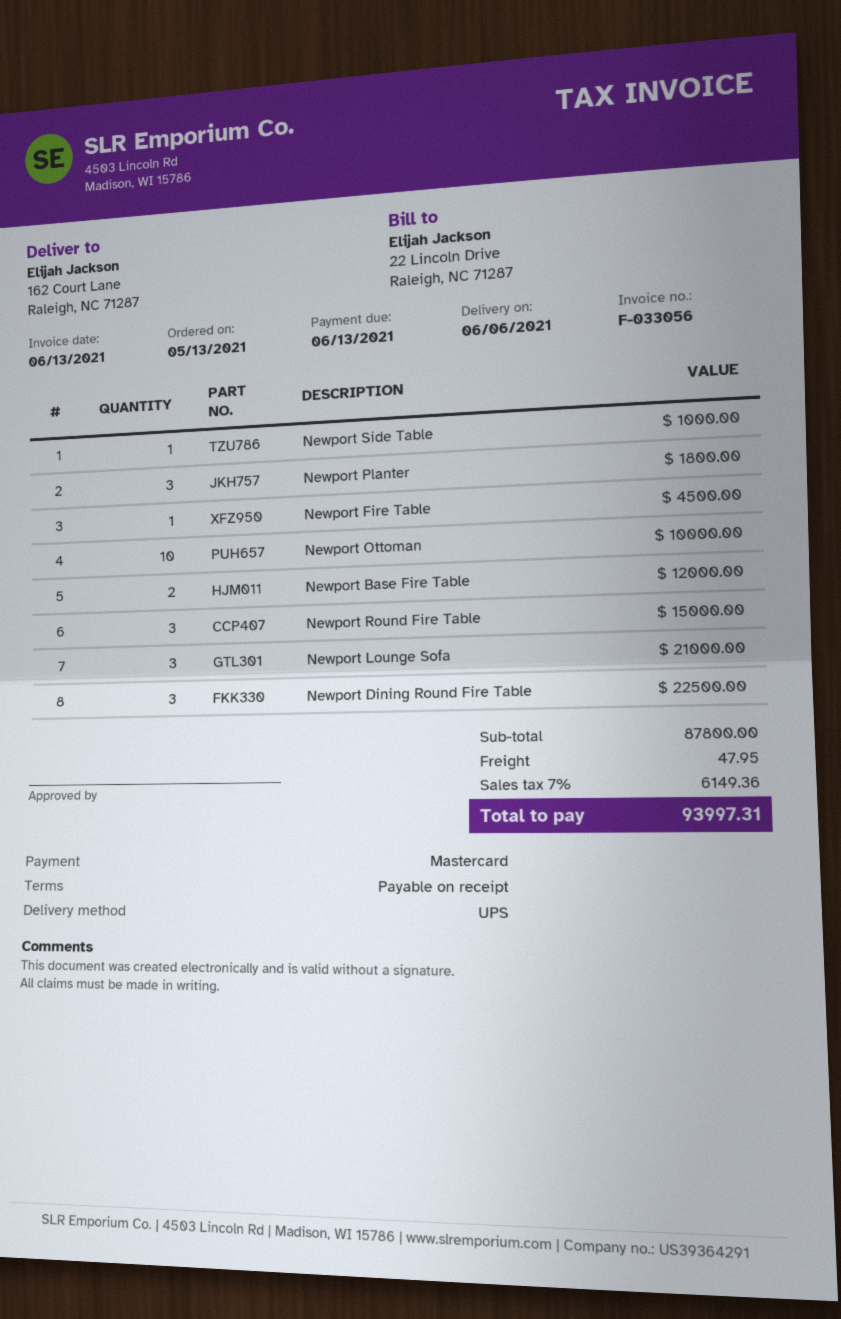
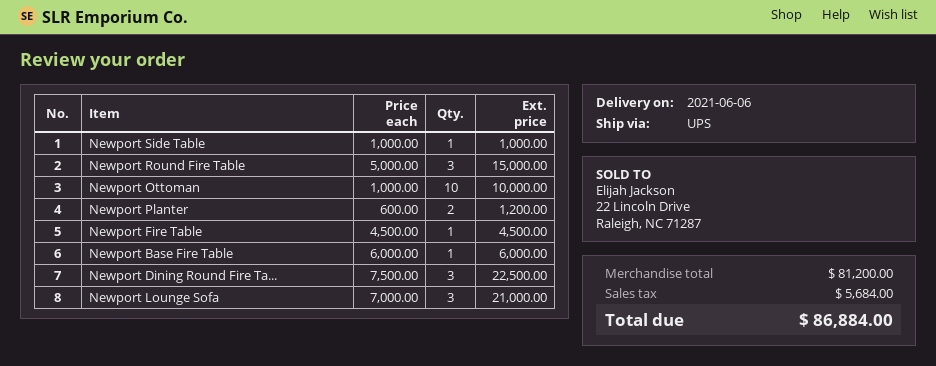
Newport Planter: 3 for 1800.00 -> 2 for 1200.00
Newport Base Fire Table: 2 for 12000.00 -> 1 for 6000.00
subtotal: 87800.00 -> 81200.00
shipping: 47.95 -> none
tax: 6149.36 -> 5684.00
total: 93997.31 -> 86884.00

